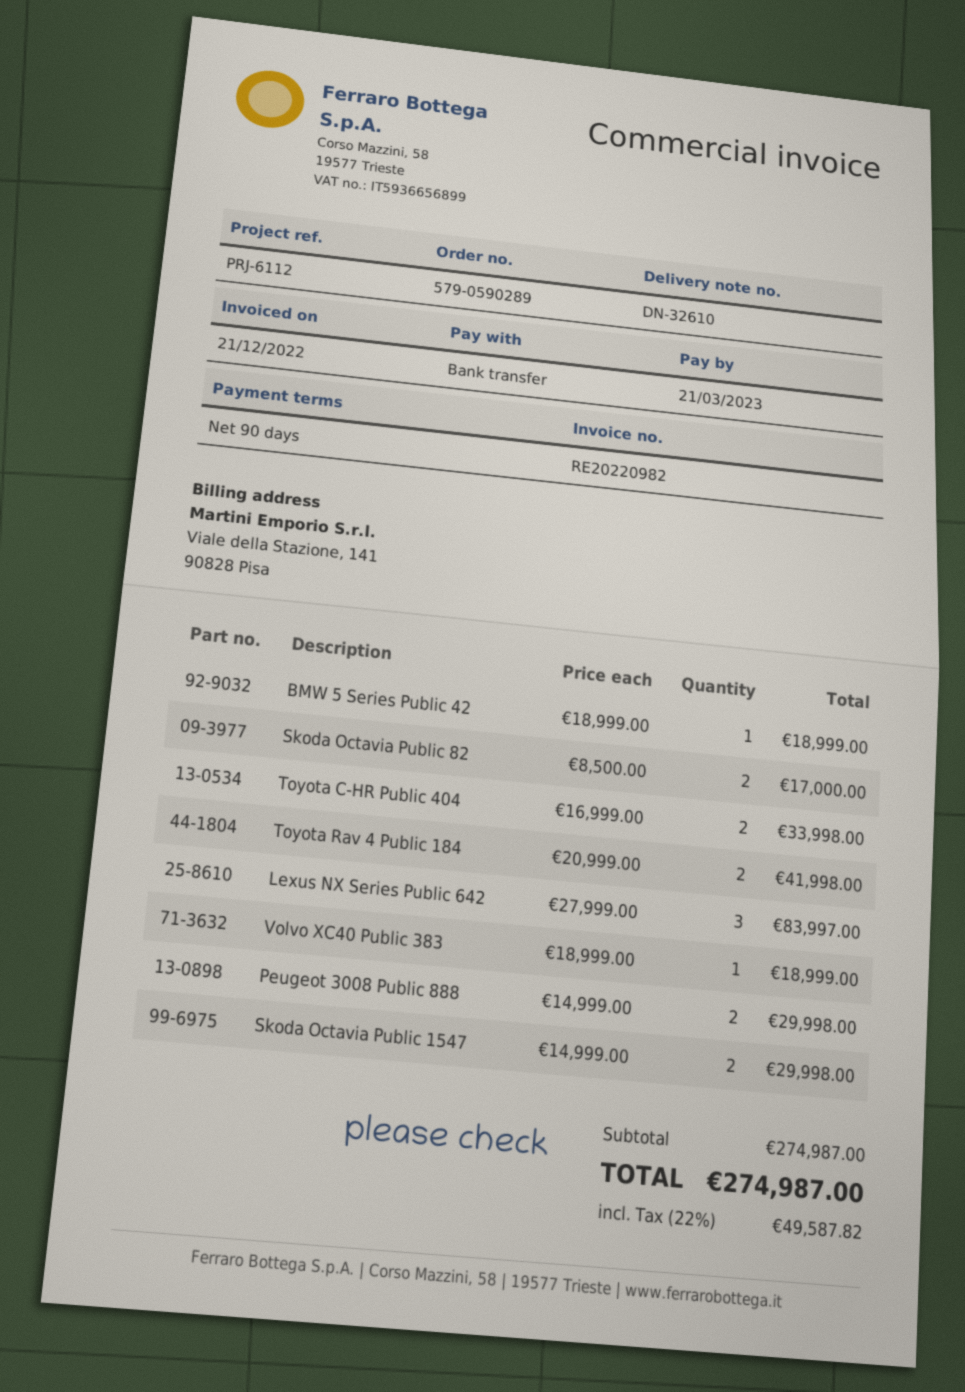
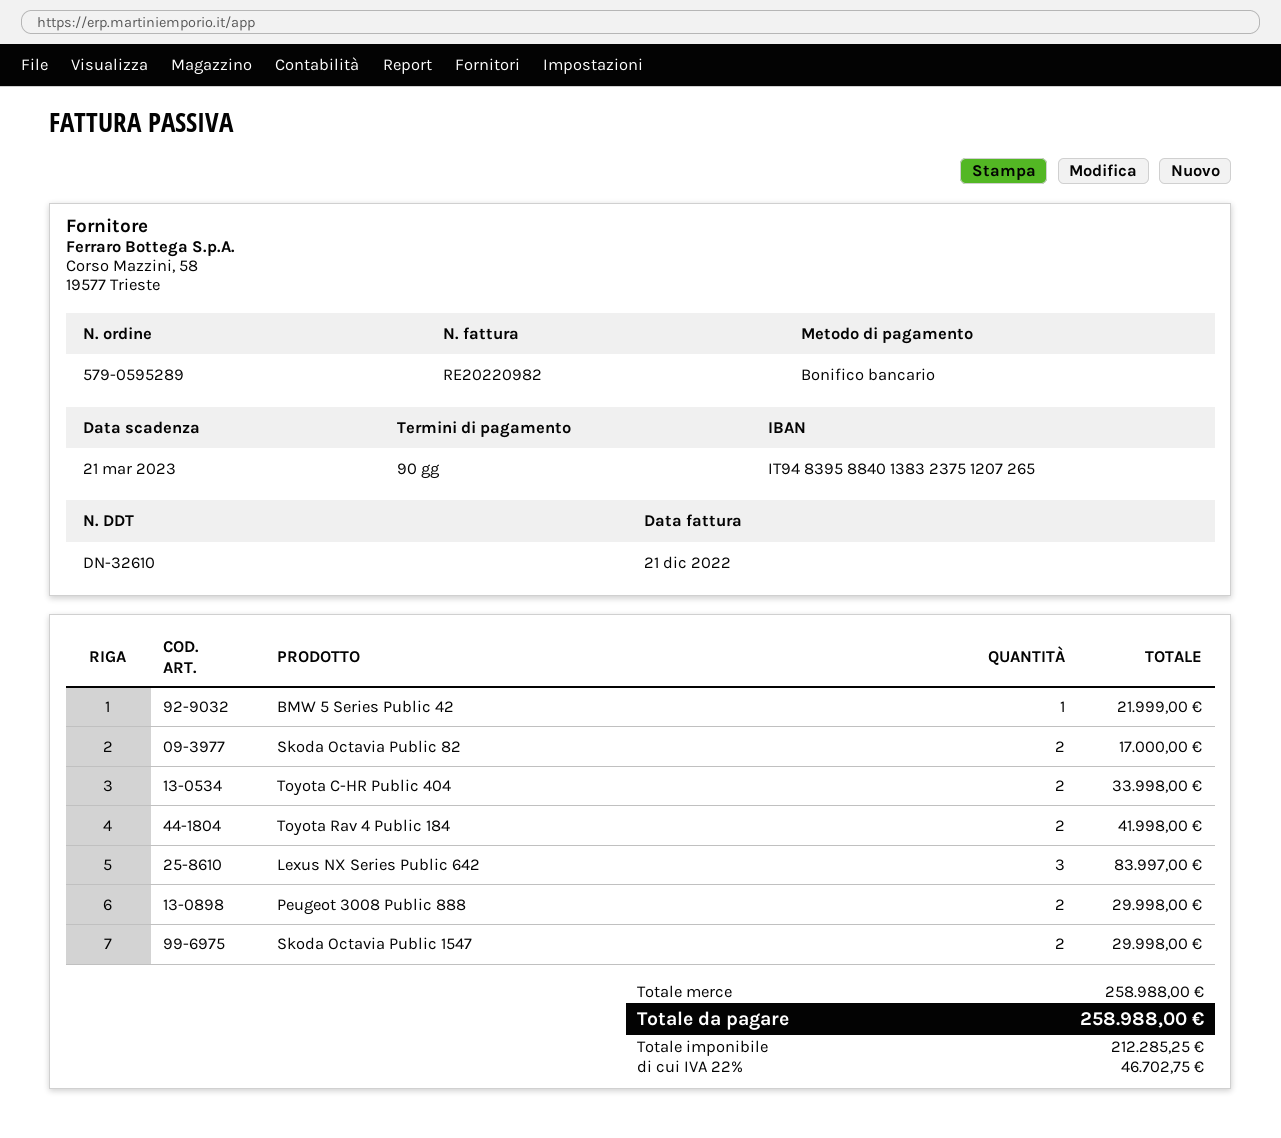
order number: 579-0590289 -> 579-0595289
BMW 5 Series Public 42: 1 for 18999.00 -> 1 for 21999.00
Volvo XC40 Public 383: 1 for 18999.00 -> none
subtotal: 274987.00 -> 258988.00
tax: 22% = 49587.82 -> 22% = 46702.75
total: 274987.00 -> 258988.00

